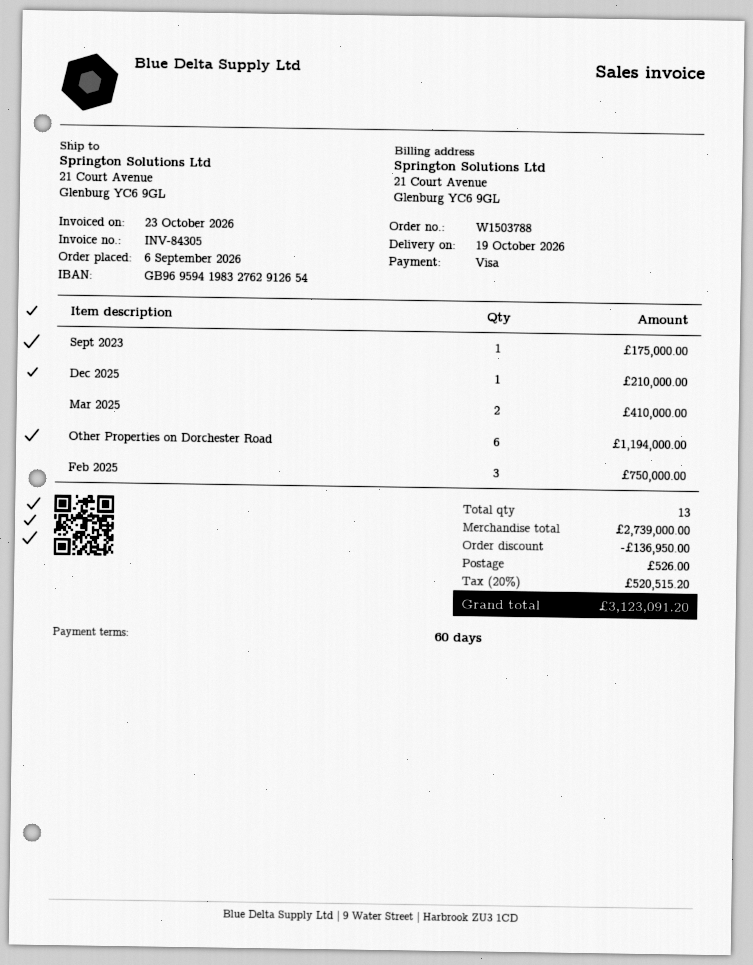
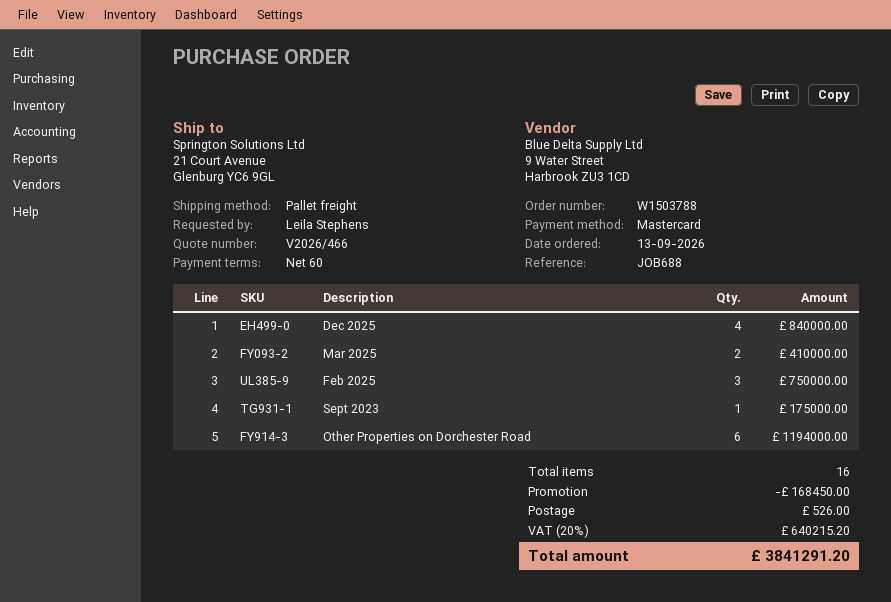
order date: 2026-09-06 -> 2026-09-13
payment method: Visa -> Mastercard
Dec 2025: 1 for 210000.00 -> 4 for 840000.00
total quantity: 13 -> 16
discount: 136950.00 -> 168450.00
tax: 20% = 520515.20 -> 20% = 640215.20
total: 3123091.20 -> 3841291.20

